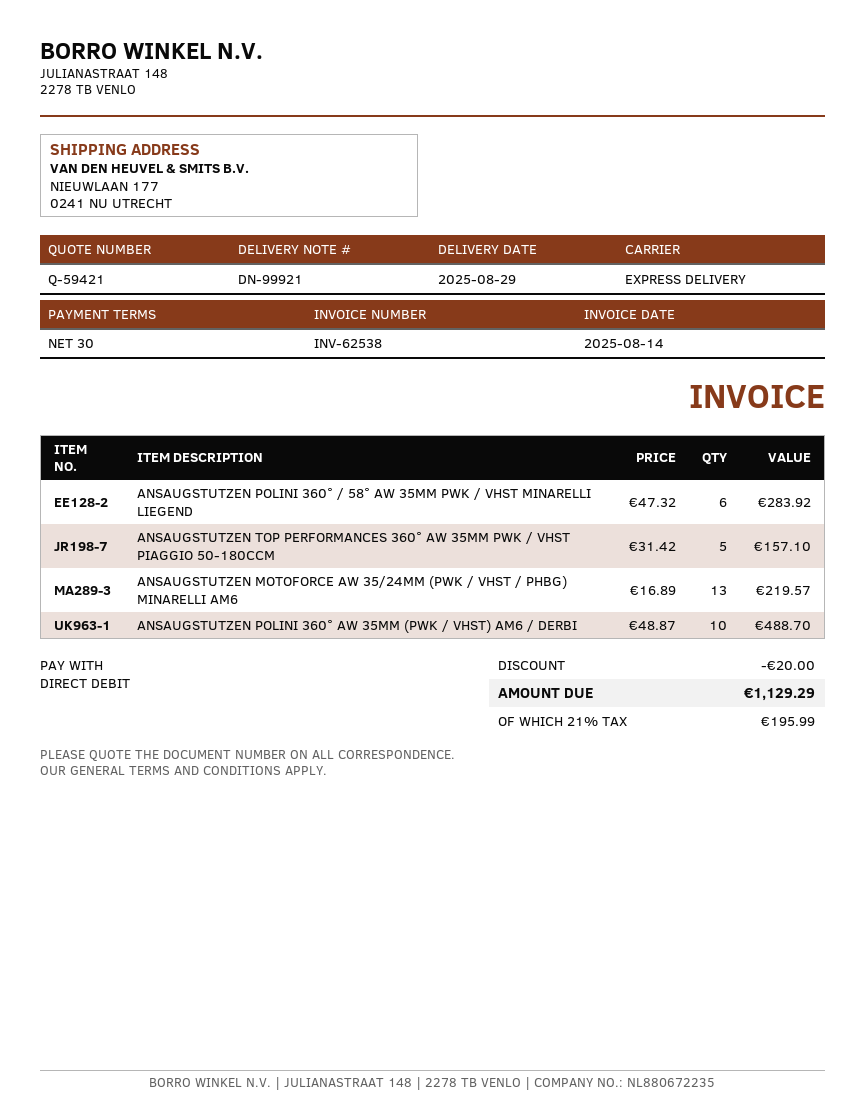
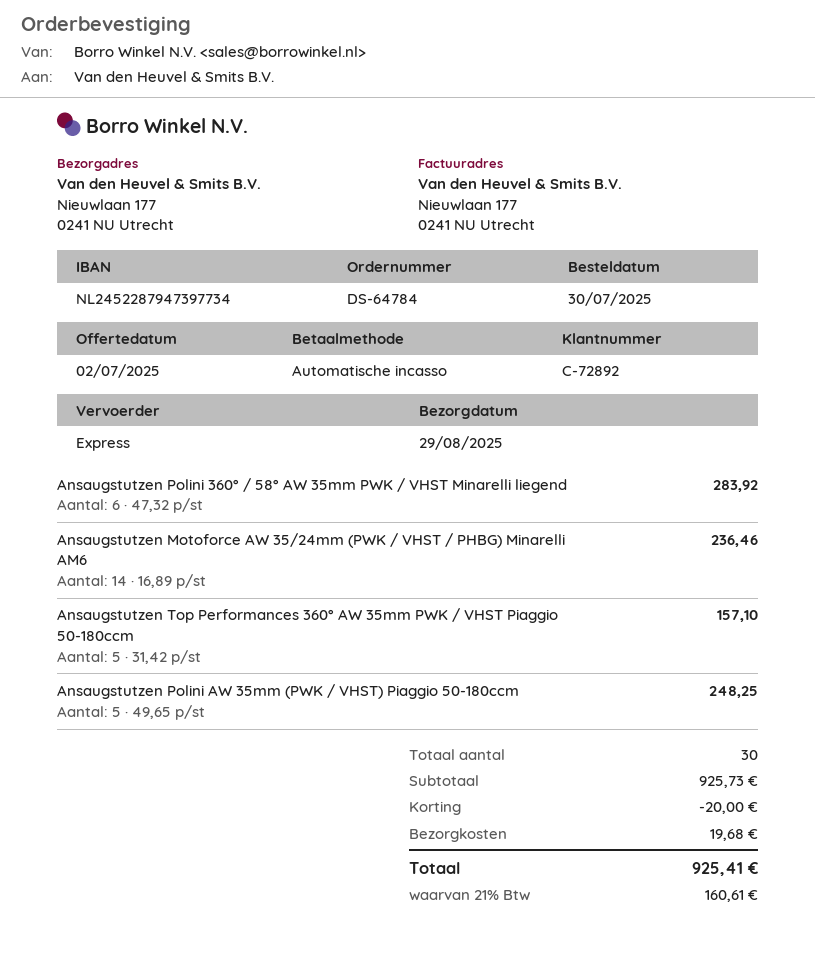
ANSAUGSTUTZEN MOTOFORCE AW 35/24MM (PWK / VHST / PHBG) MINARELLI AM6: 13 x 16.89 = 219.57 -> 14 x 16.89 = 236.46
ANSAUGSTUTZEN POLINI 360° AW 35MM (PWK / VHST) AM6 / DERBI: 10 x 48.87 = 488.70 -> none
Ansaugstutzen Polini AW 35mm (PWK / VHST) Piaggio 50-180ccm: none -> 5 x 49.65 = 248.25
shipping: none -> 19.68
tax: 21% = 195.99 -> 21% = 160.61
total: 1129.29 -> 925.41

